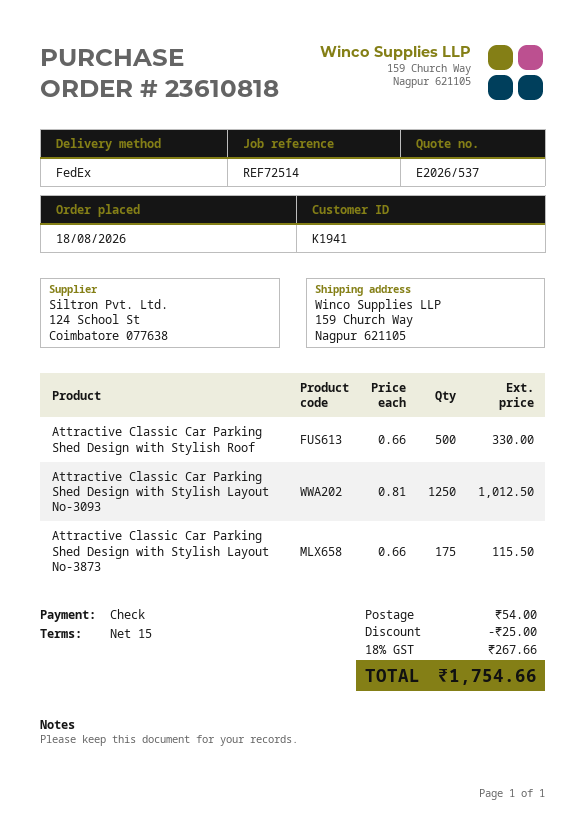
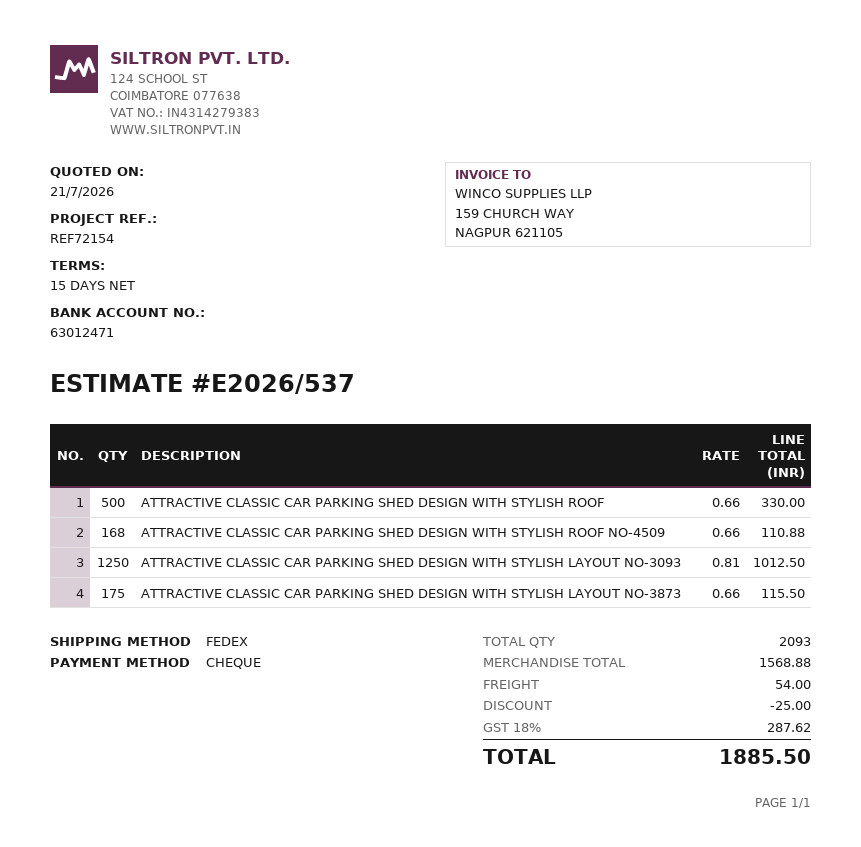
reference: REF72514 -> REF72154
ATTRACTIVE CLASSIC CAR PARKING SHED DESIGN WITH STYLISH ROOF NO-4509: none -> 168 x 0.66 = 110.88
tax: 18% = 267.66 -> 18% = 287.62
total: 1754.66 -> 1885.50

